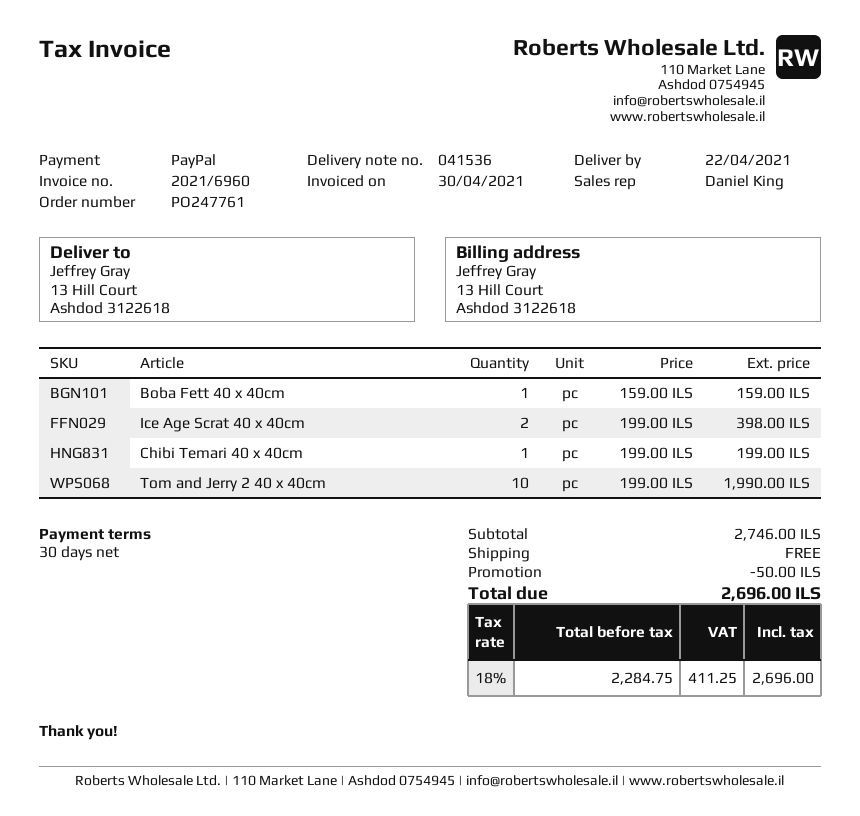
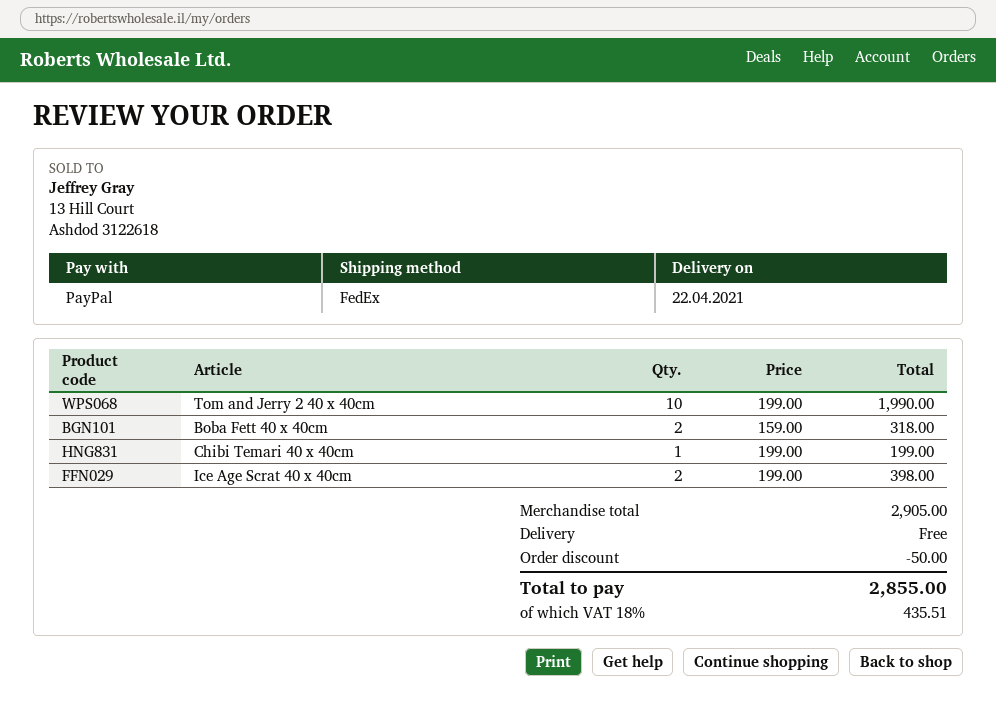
Boba Fett 40 x 40cm: 1 x 159.00 = 159.00 -> 2 x 159.00 = 318.00
subtotal: 2746.00 -> 2905.00
tax: 18% = 411.25 -> 18% = 435.51
total: 2696.00 -> 2855.00

